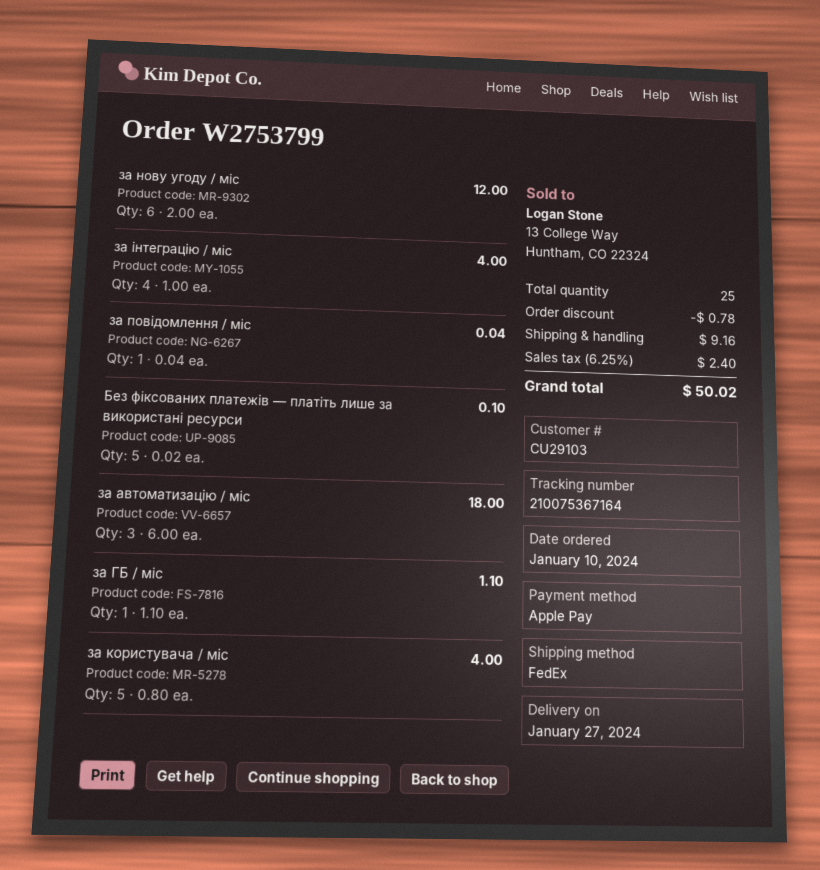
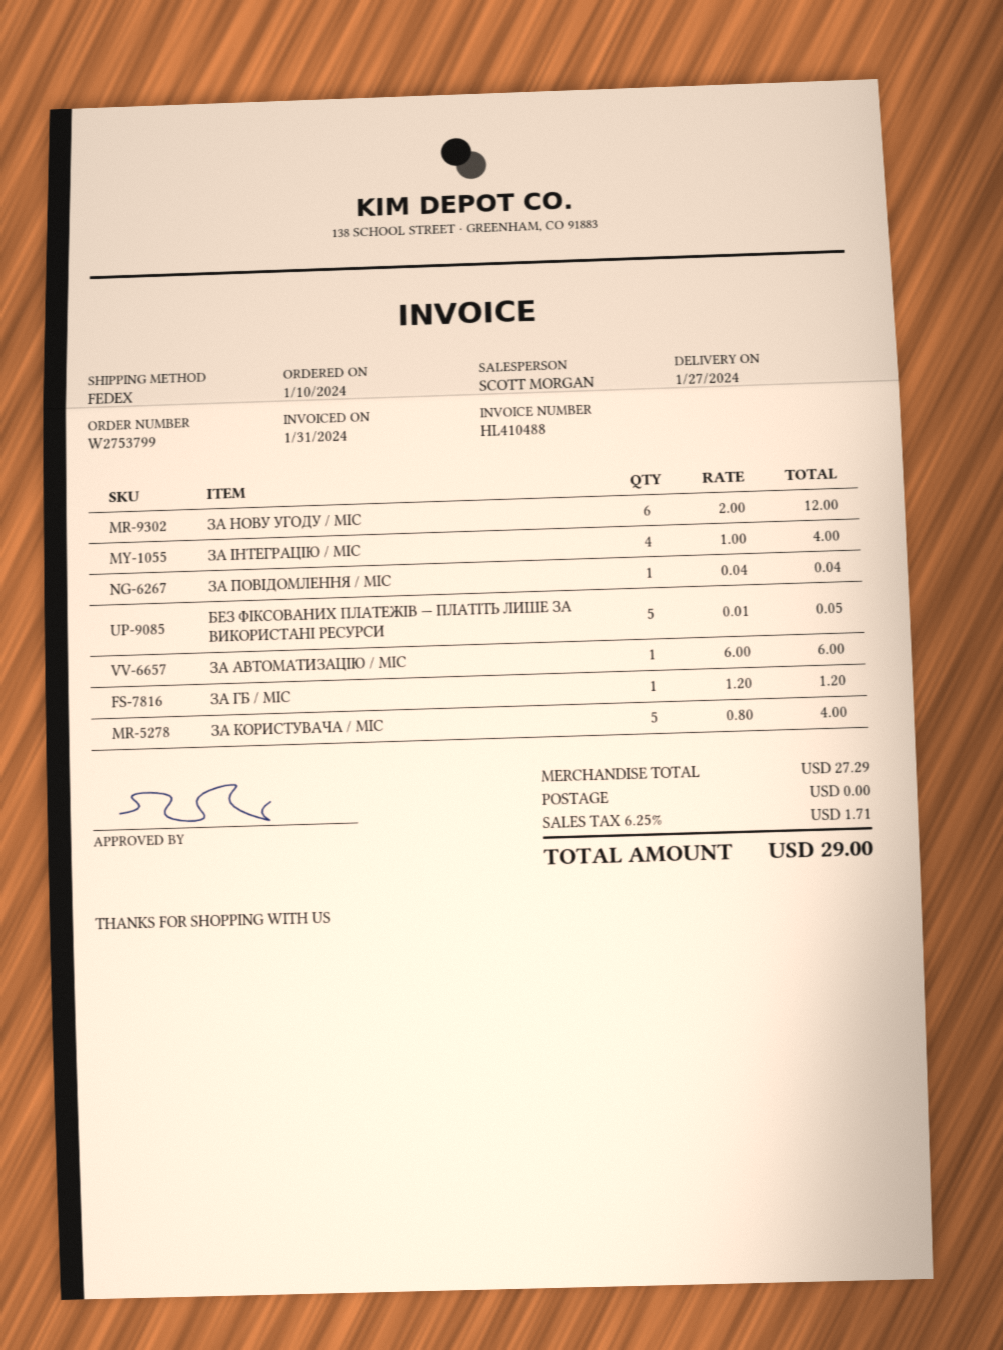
Без фіксованих платежів — платіть лише за використані ресурси: 5 x 0.02 = 0.10 -> 5 x 0.01 = 0.05
за автоматизацію / міс: 3 x 6.00 = 18.00 -> 1 x 6.00 = 6.00
за ГБ / міс: 1 x 1.10 = 1.10 -> 1 x 1.20 = 1.20
discount: 0.78 -> none
shipping: 9.16 -> 0.00
tax: 6.25% = 2.40 -> 6.25% = 1.71
total: 50.02 -> 29.00

